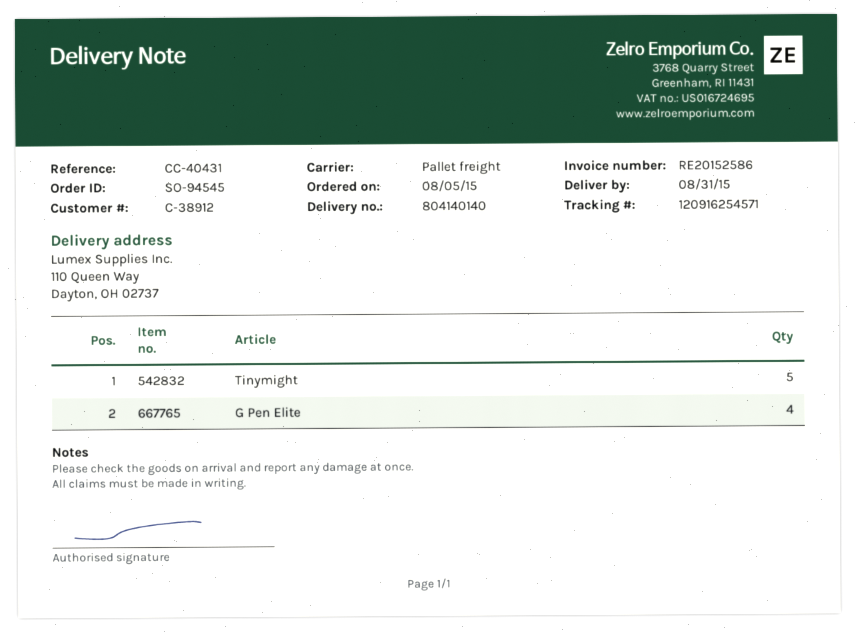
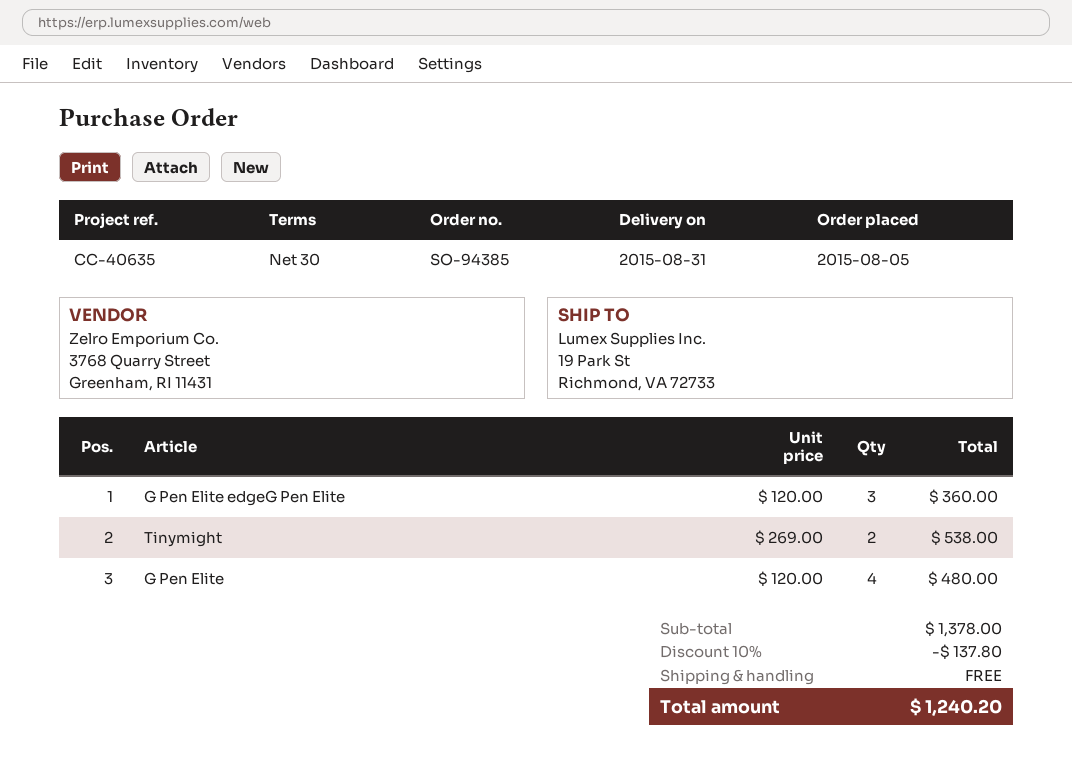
order number: SO-94545 -> SO-94385
reference: CC-40431 -> CC-40635
ship to: 110 Queen Way, Dayton, OH 02737 -> 19 Park St, Richmond, VA 72733
Tinymight: 5 -> 2
G Pen Elite edgeG Pen Elite: none -> 3

